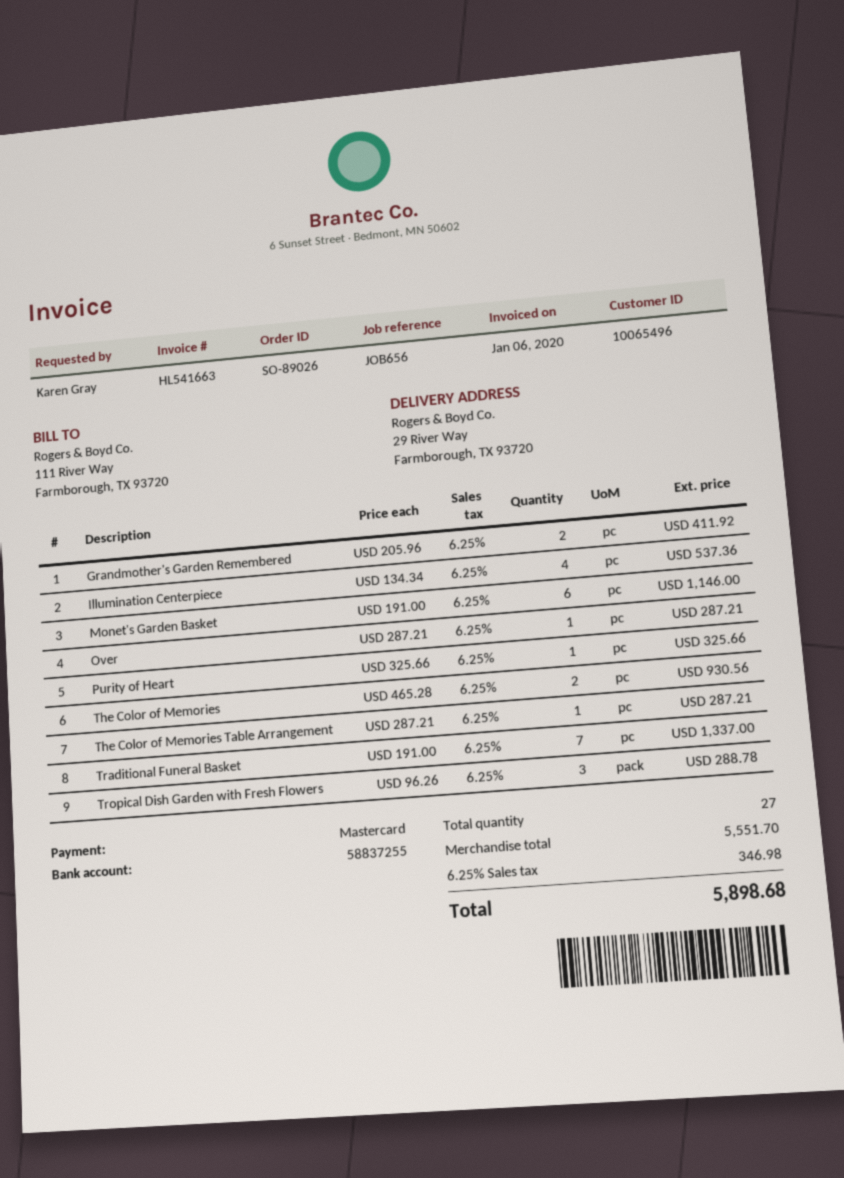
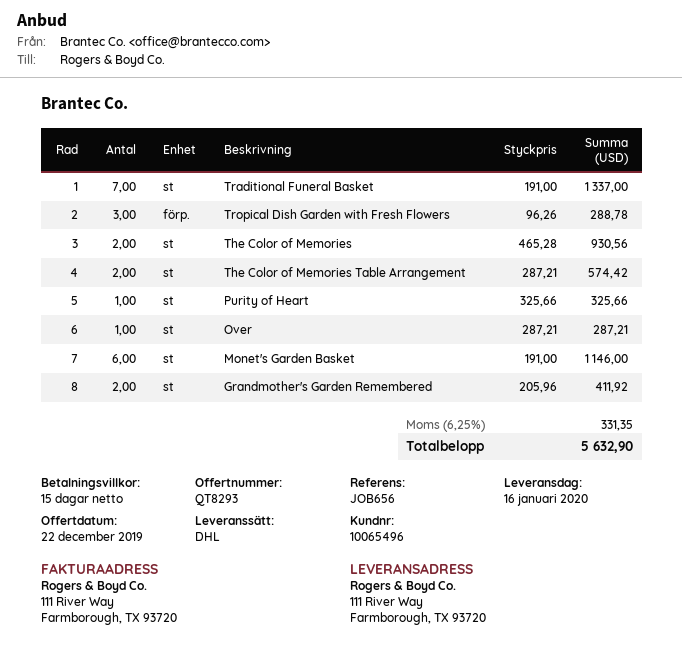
ship to: 29 River Way, Farmborough, TX 93720 -> 111 River Way, Farmborough, TX 93720
Illumination Centerpiece: 4 x 134.34 = 537.36 -> none
The Color of Memories Table Arrangement: 1 x 287.21 = 287.21 -> 2 x 287.21 = 574.42
tax: 6.25% = 346.98 -> 6.25% = 331.35
total: 5898.68 -> 5632.90

